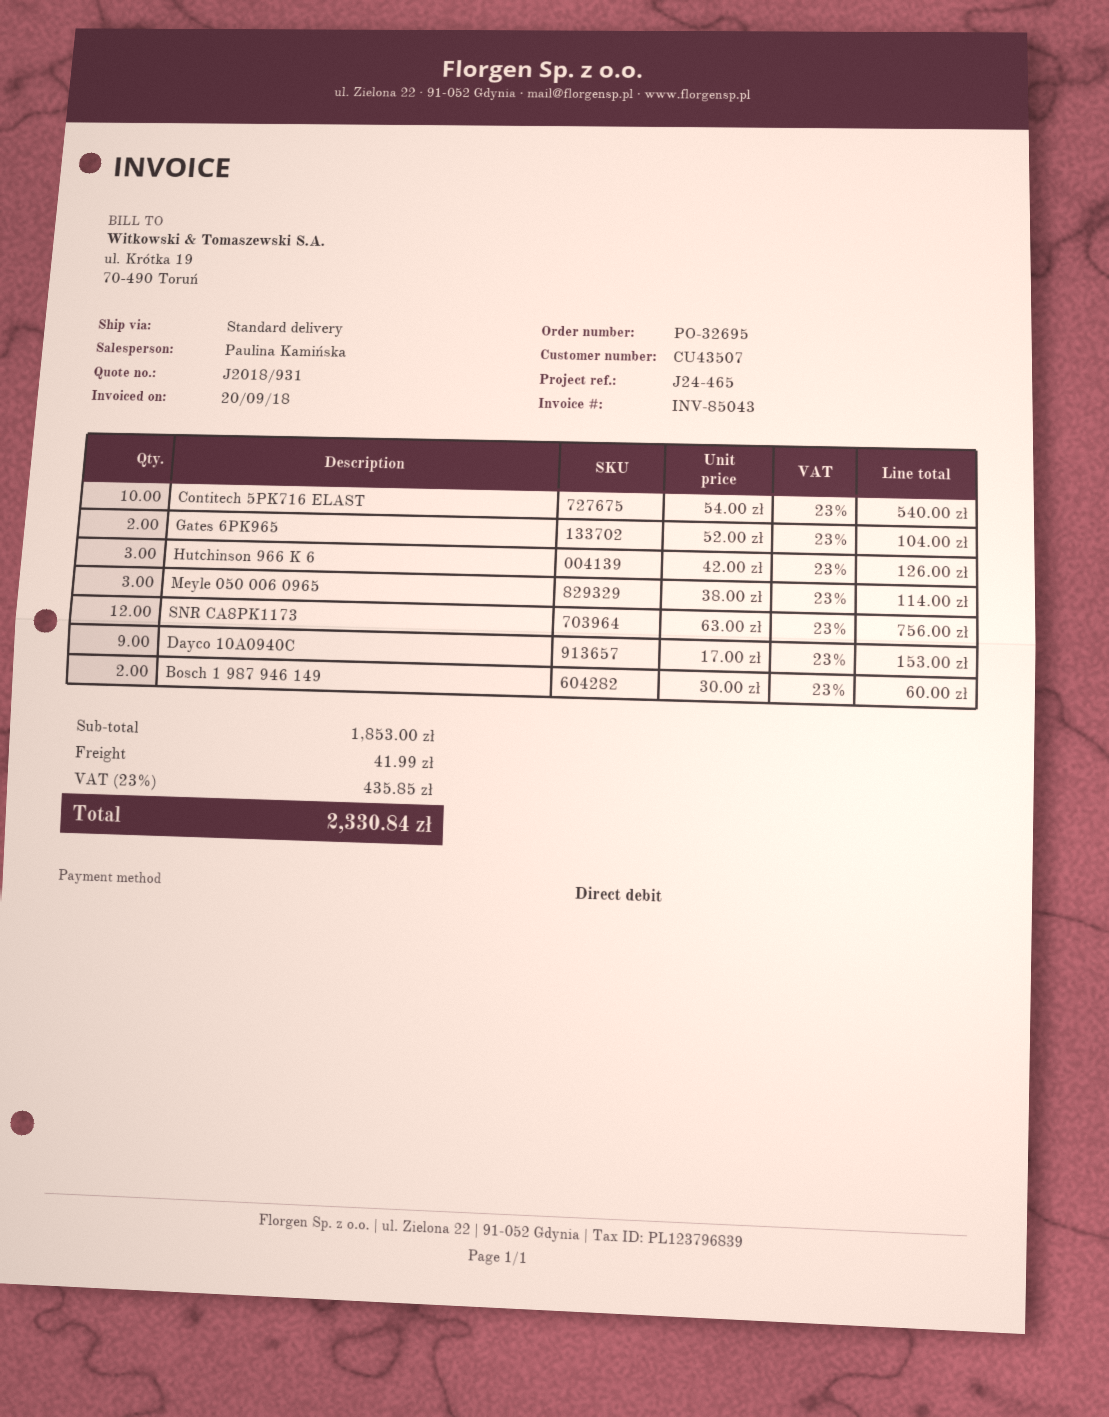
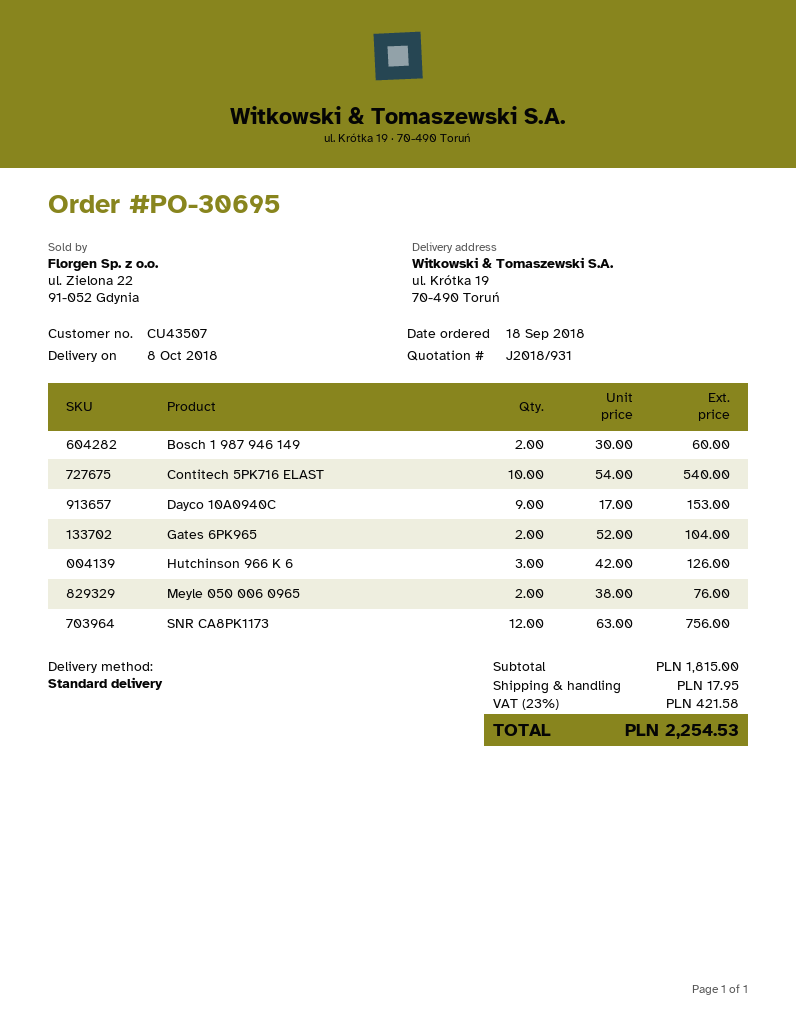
order number: PO-32695 -> PO-30695
Meyle 050 006 0965: 3 x 38.00 = 114.00 -> 2 x 38.00 = 76.00
subtotal: 1853.00 -> 1815.00
shipping: 41.99 -> 17.95
tax: 23% = 435.85 -> 23% = 421.58
total: 2330.84 -> 2254.53

